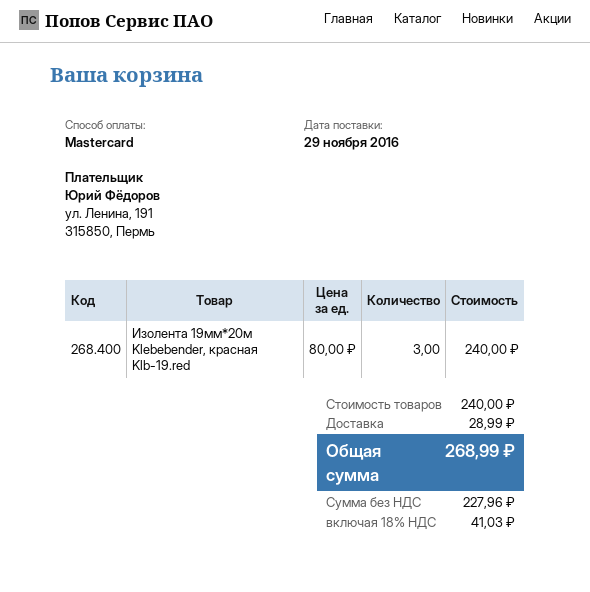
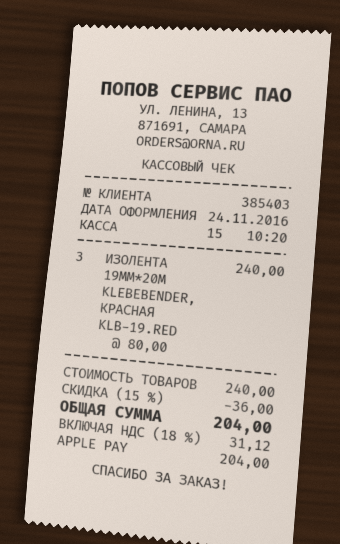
payment method: Mastercard -> Apple Pay
discount: none -> 15% = 36.00
shipping: 28.99 -> none
tax: 18% = 41.03 -> 18% = 31.12
total: 268.99 -> 204.00

